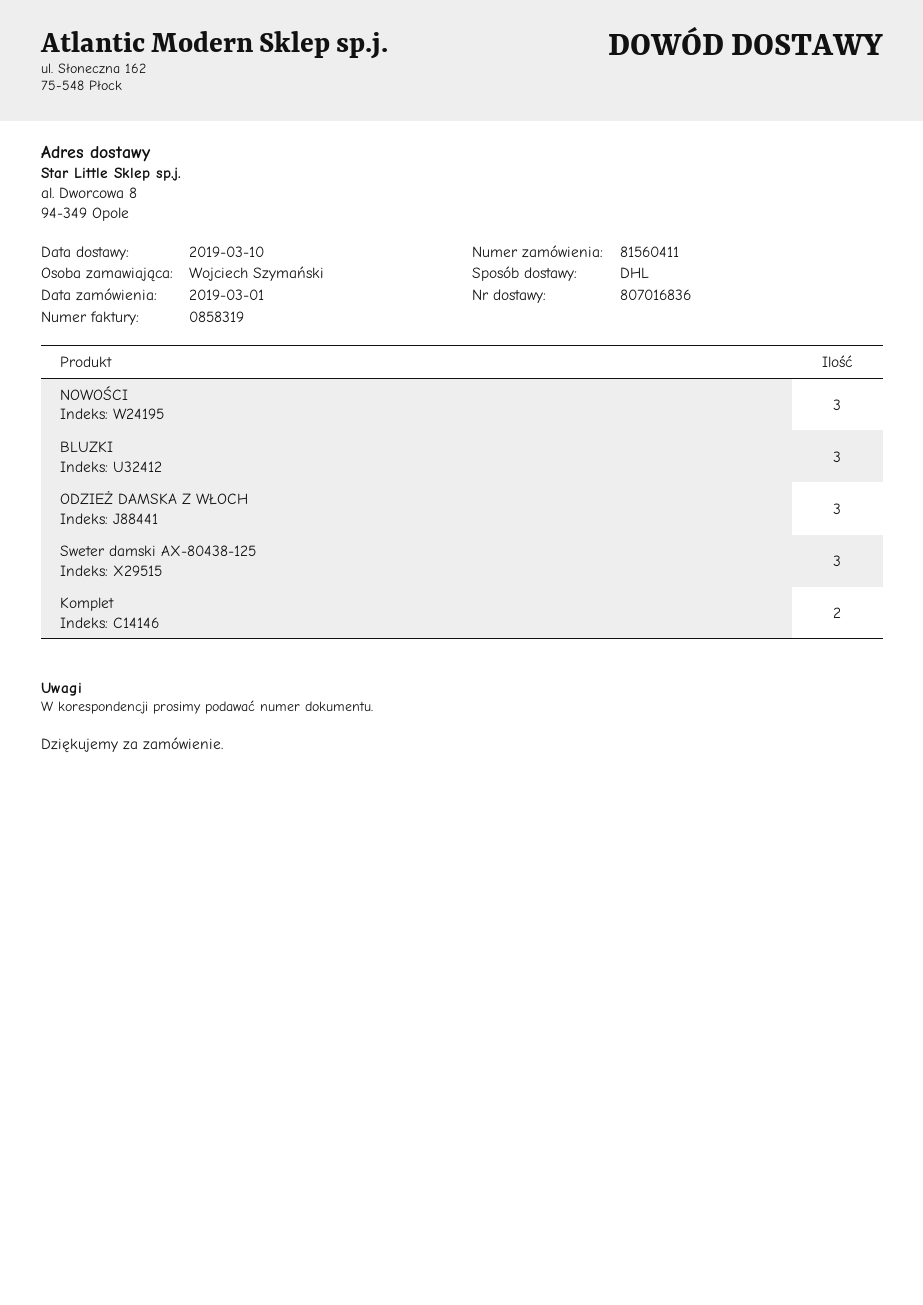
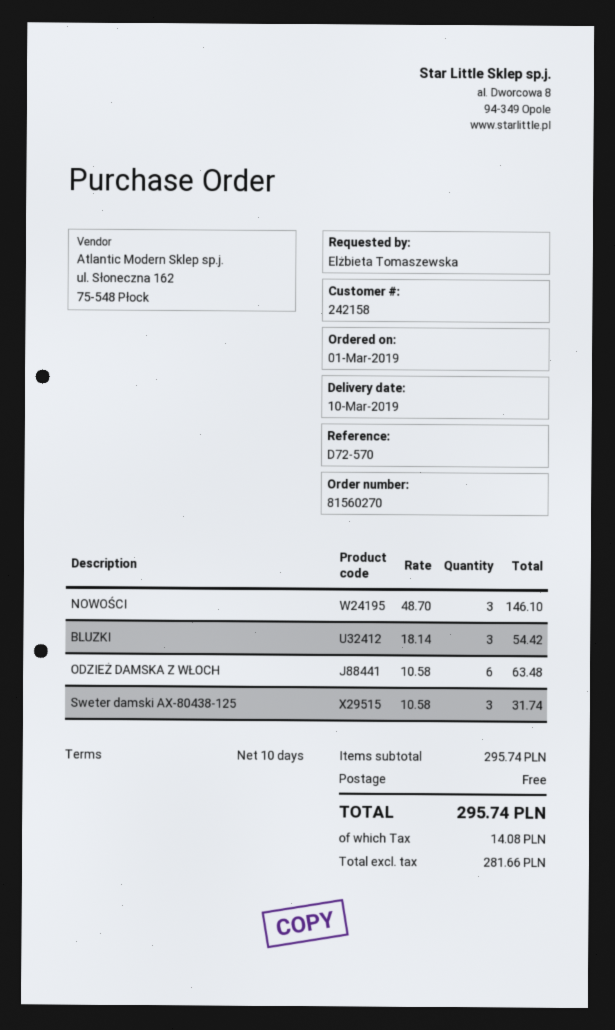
order number: 81560411 -> 81560270
ordered by: Wojciech Szymański -> Elżbieta Tomaszewska
ODZIEŻ DAMSKA Z WŁOCH: 3 -> 6
Komplet: 2 -> none

